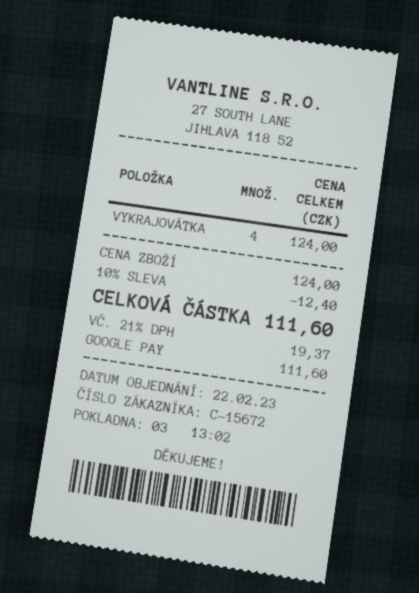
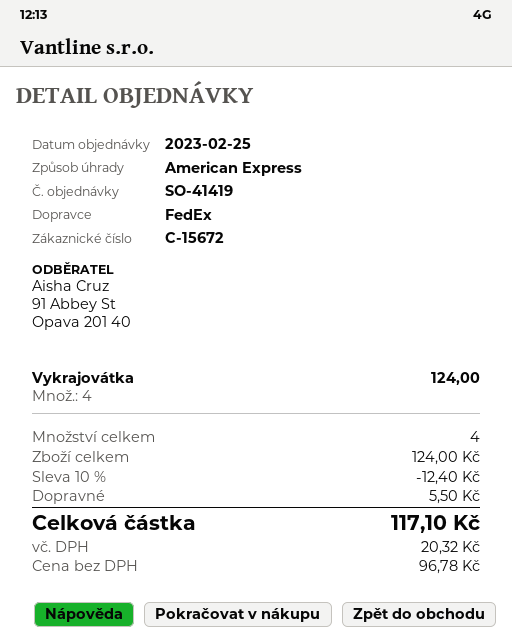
order date: 2023-02-22 -> 2023-02-25
payment method: Google Pay -> American Express
shipping: none -> 5.50
tax: 19.37 -> 20.32
total: 111.60 -> 117.10

